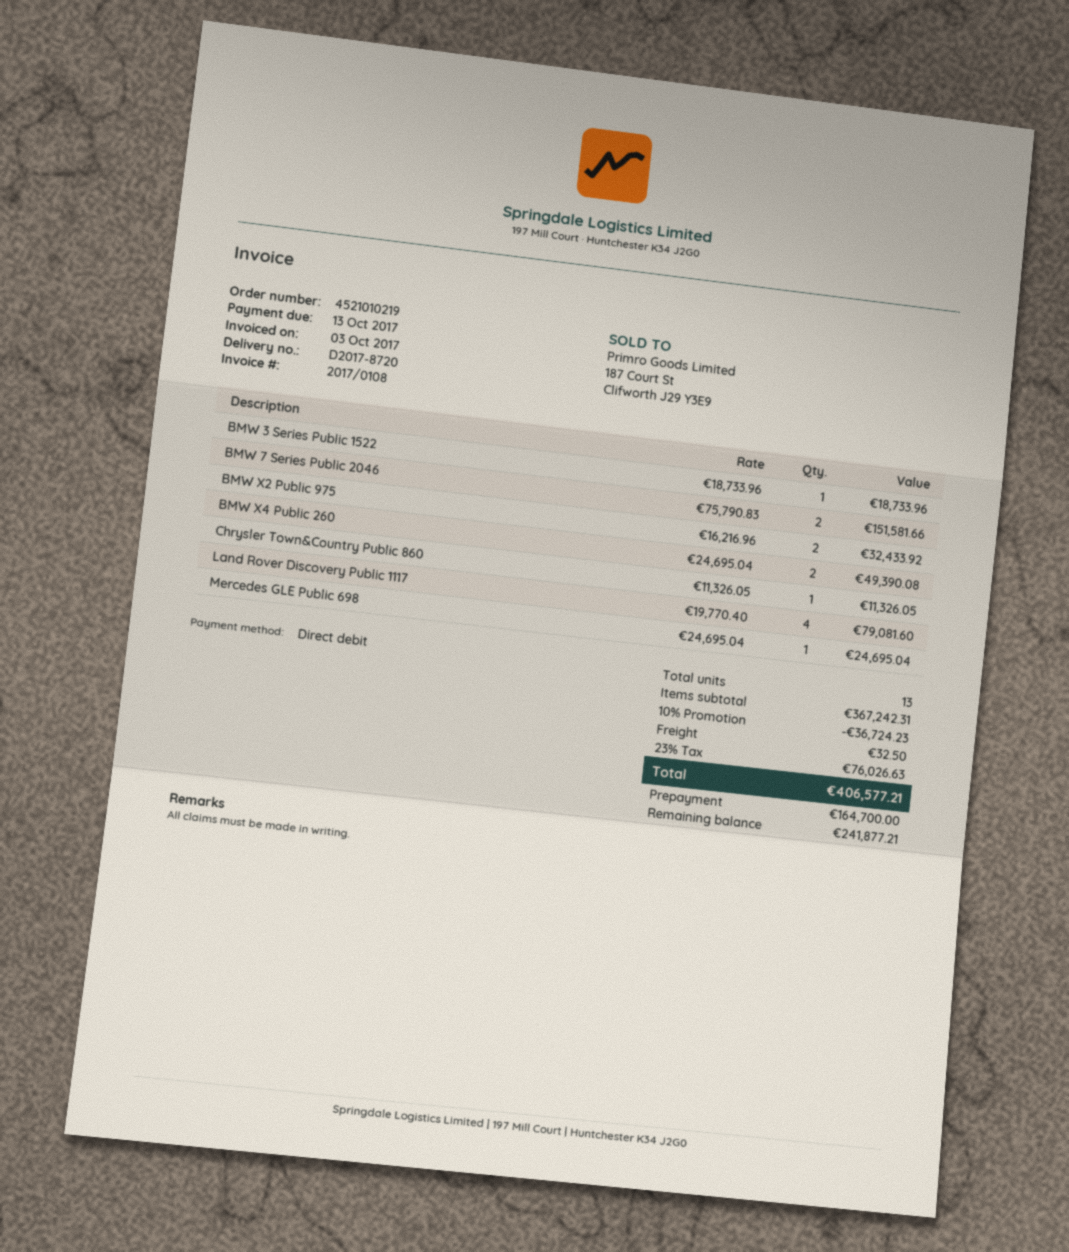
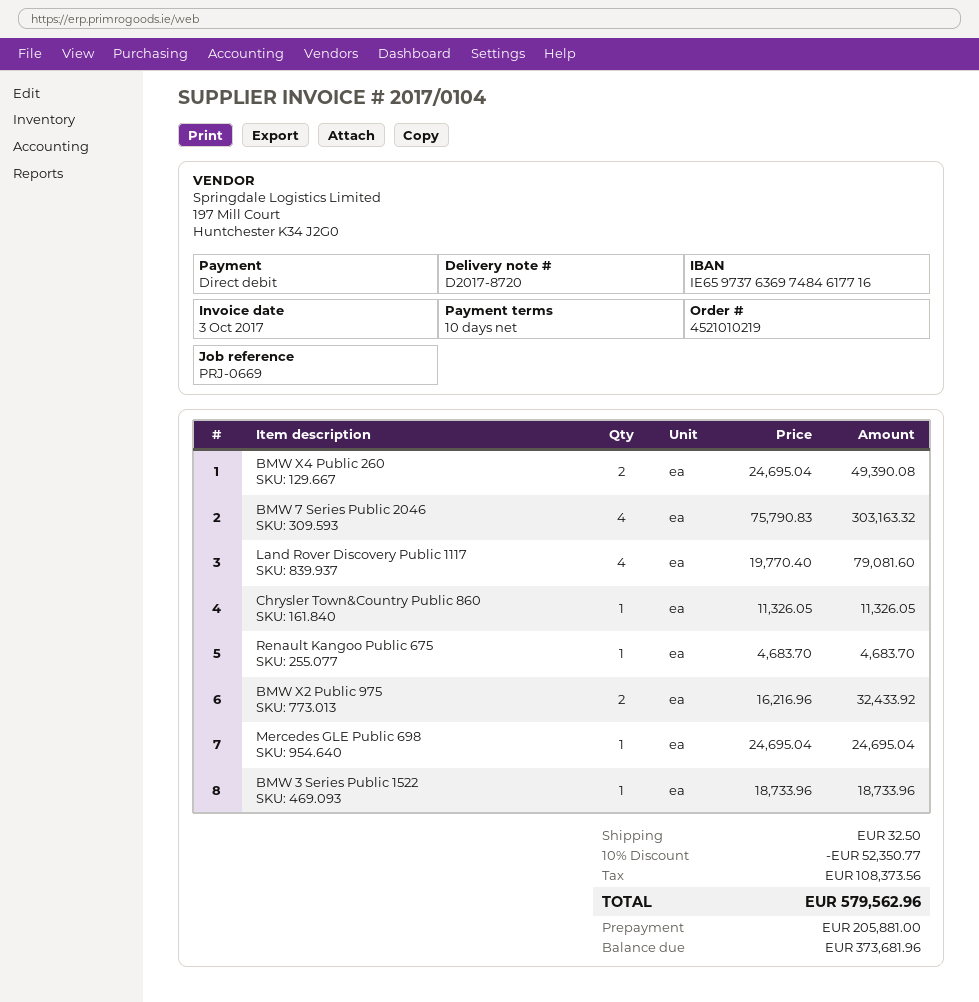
invoice number: 2017/0108 -> 2017/0104
BMW 7 Series Public 2046: 2 x 75790.83 = 151581.66 -> 4 x 75790.83 = 303163.32
Renault Kangoo Public 675: none -> 1 x 4683.70 = 4683.70
discount: 10% = 36724.23 -> 10% = 52350.77
tax: 76026.63 -> 108373.56
total: 406577.21 -> 579562.96
deposit: 164700.00 -> 205881.00
balance: 241877.21 -> 373681.96

